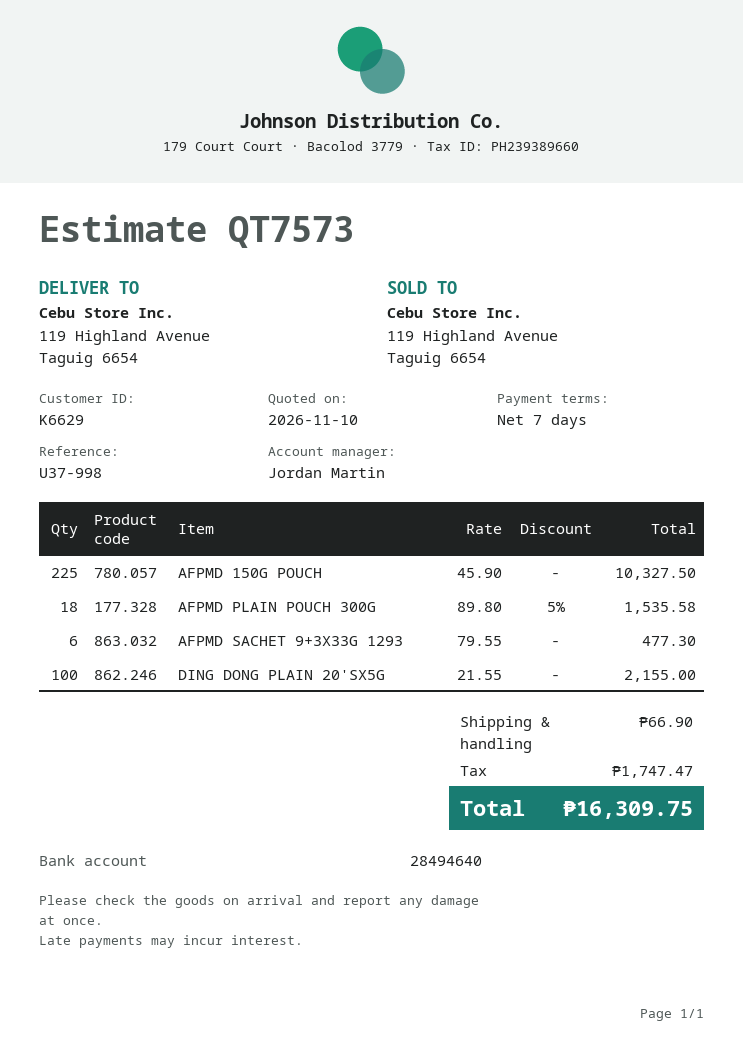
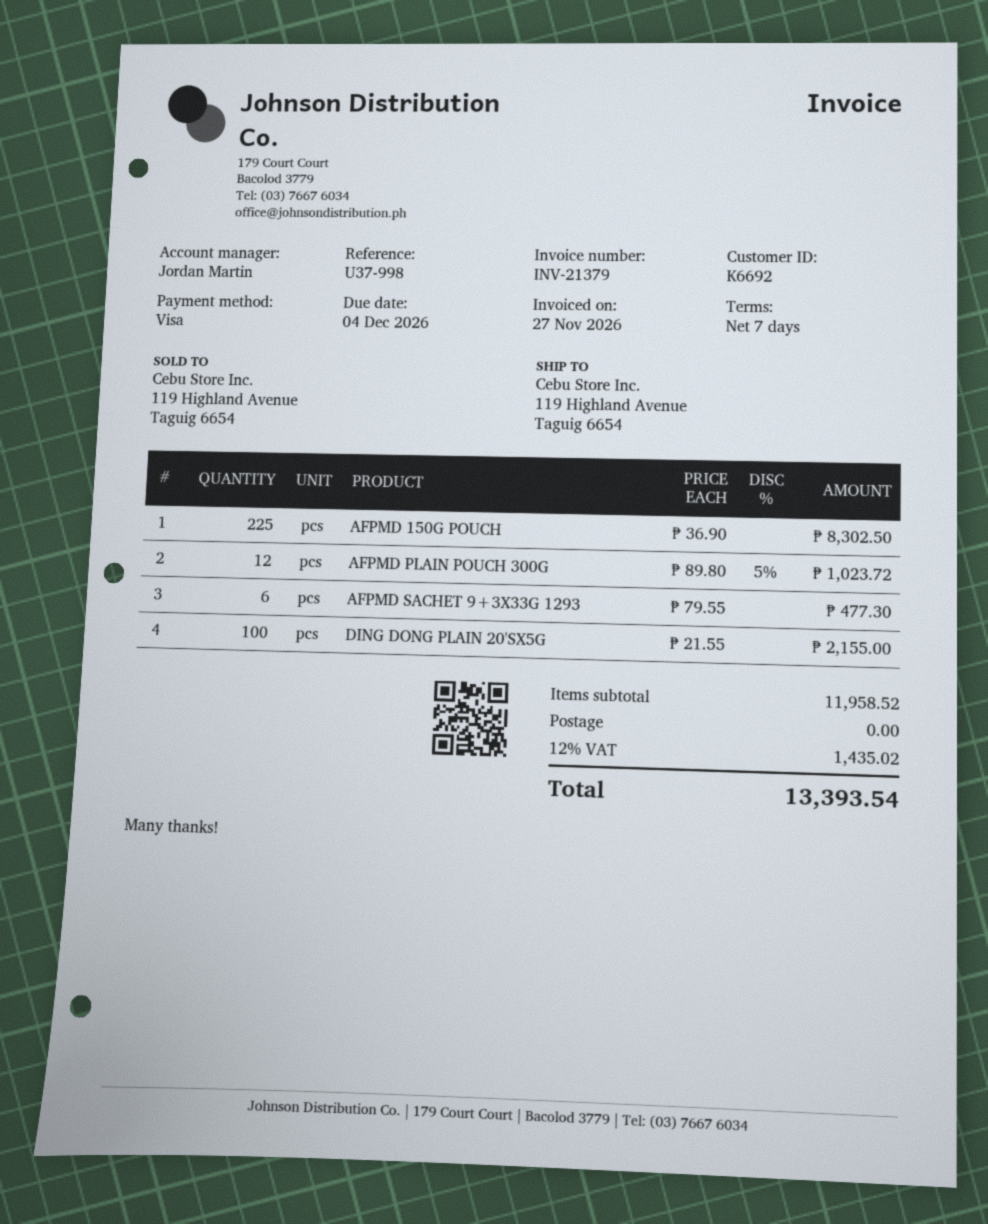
customer number: K6629 -> K6692
AFPMD 150G POUCH: 225 x 45.90 = 10327.50 -> 225 x 36.90 = 8302.50
AFPMD PLAIN POUCH 300G: 18 x 89.80 - 5% = 1535.58 -> 12 x 89.80 - 5% = 1023.72
shipping: 66.90 -> 0.00
tax: 1747.47 -> 1435.02
total: 16309.75 -> 13393.54

